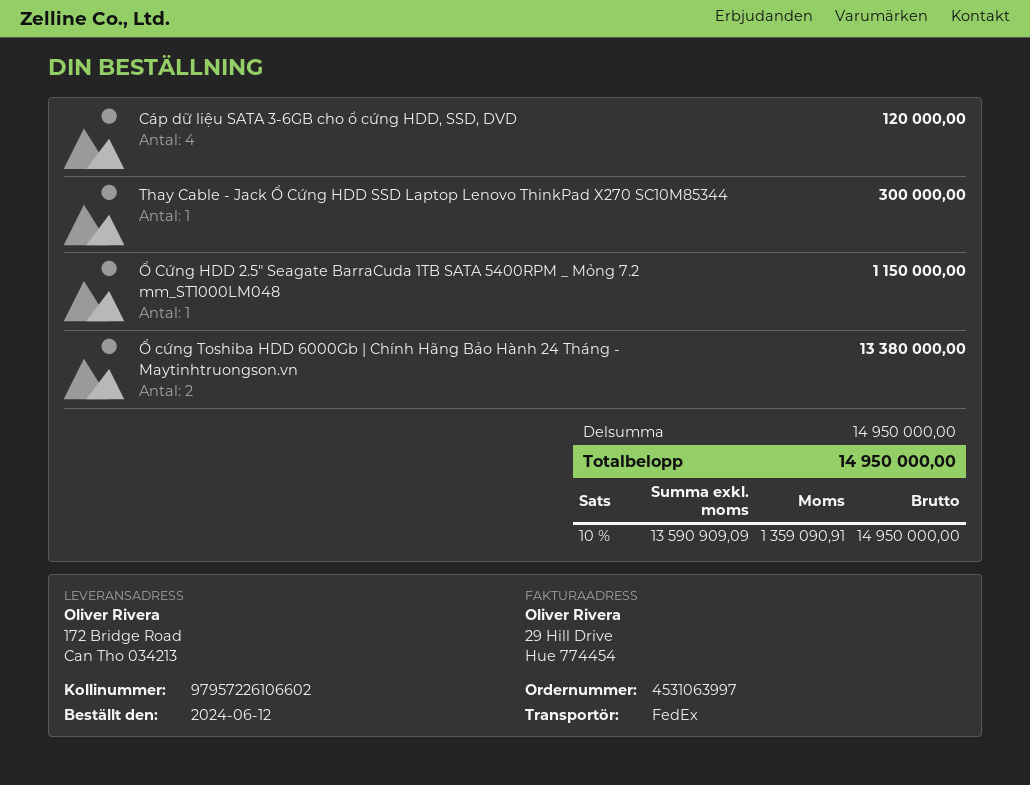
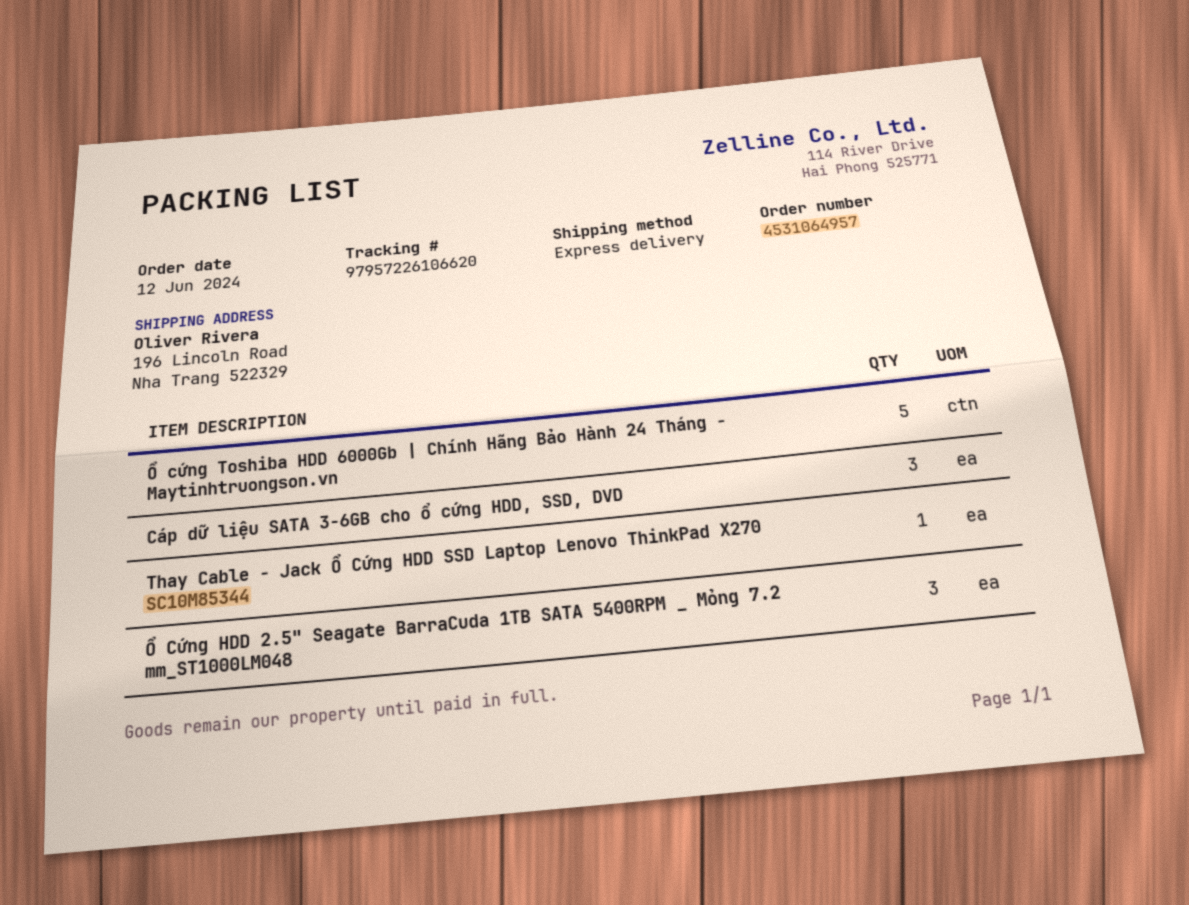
order number: 4531063997 -> 4531064957
shipping method: FedEx -> express
tracking number: 97957226106602 -> 97957226106620
ship to: 172 Bridge Road, Can Tho 034213 -> 196 Lincoln Road, Nha Trang 522329
Cáp dữ liệu SATA 3-6GB cho ổ cứng HDD, SSD, DVD: 4 -> 3
Ổ Cứng HDD 2.5" Seagate BarraCuda 1TB SATA 5400RPM _ Mỏng 7.2 mm_ST1000LM048: 1 -> 3
Ổ cứng Toshiba HDD 6000Gb | Chính Hãng Bảo Hành 24 Tháng - Maytinhtruongson.vn: 2 -> 5

